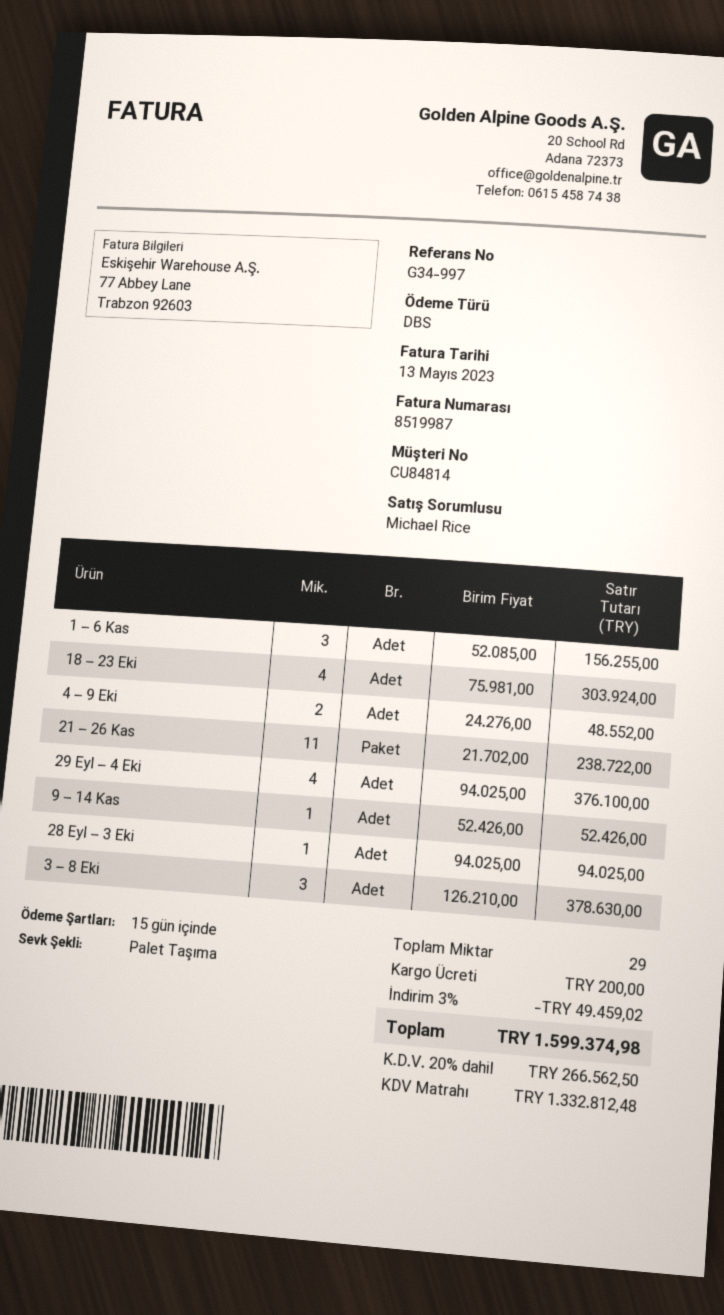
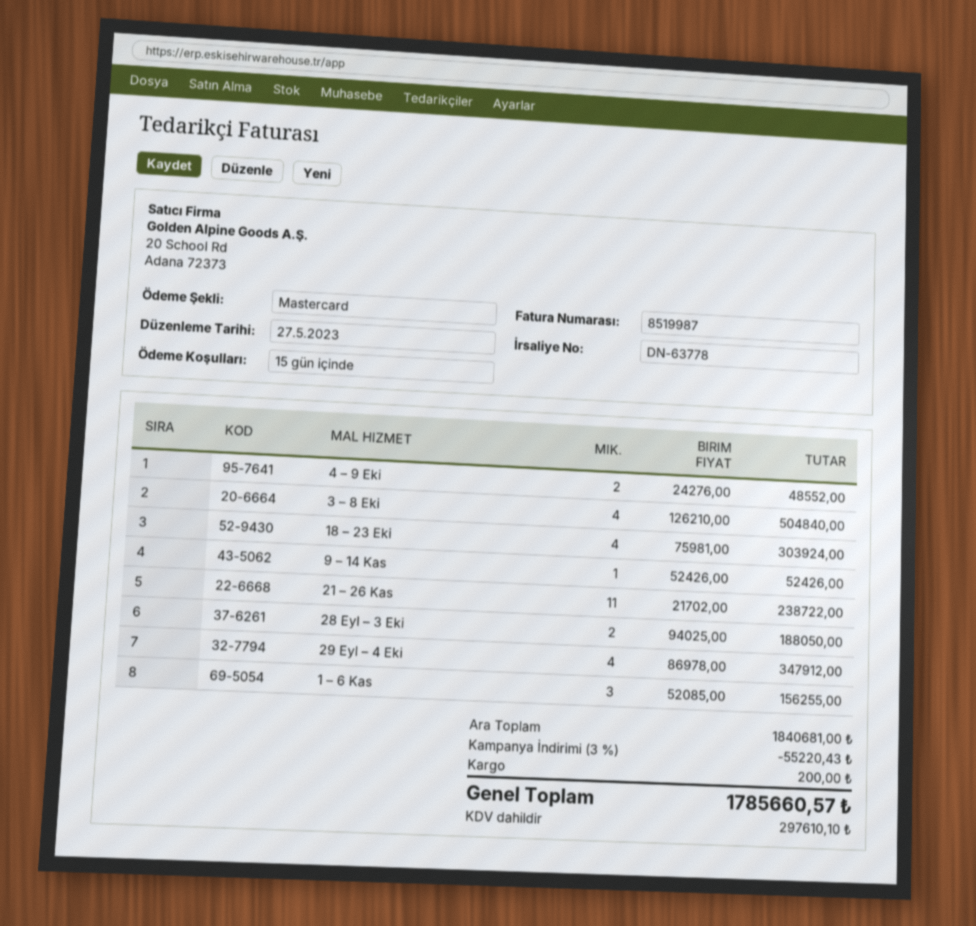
invoice date: 2023-05-13 -> 2023-05-27
payment method: direct debit -> Mastercard
29 Eyl – 4 Eki: 4 x 94025.00 = 376100.00 -> 4 x 86978.00 = 347912.00
28 Eyl – 3 Eki: 1 x 94025.00 = 94025.00 -> 2 x 94025.00 = 188050.00
3 – 8 Eki: 3 x 126210.00 = 378630.00 -> 4 x 126210.00 = 504840.00
discount: 3% = 49459.02 -> 3% = 55220.43
tax: 266562.50 -> 297610.10
total: 1599374.98 -> 1785660.57

